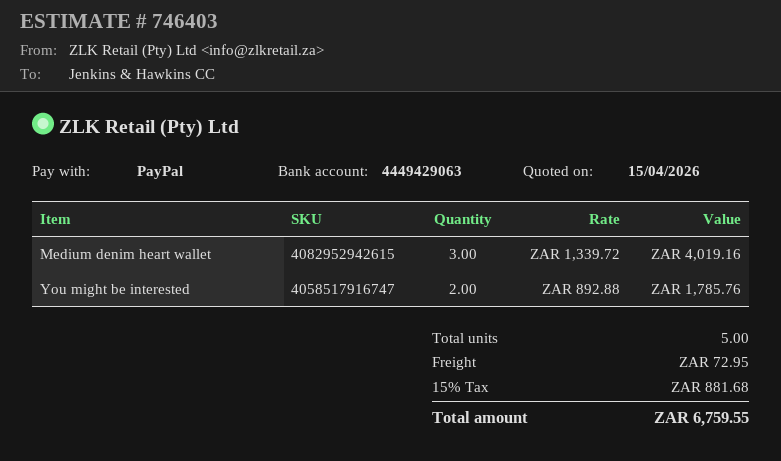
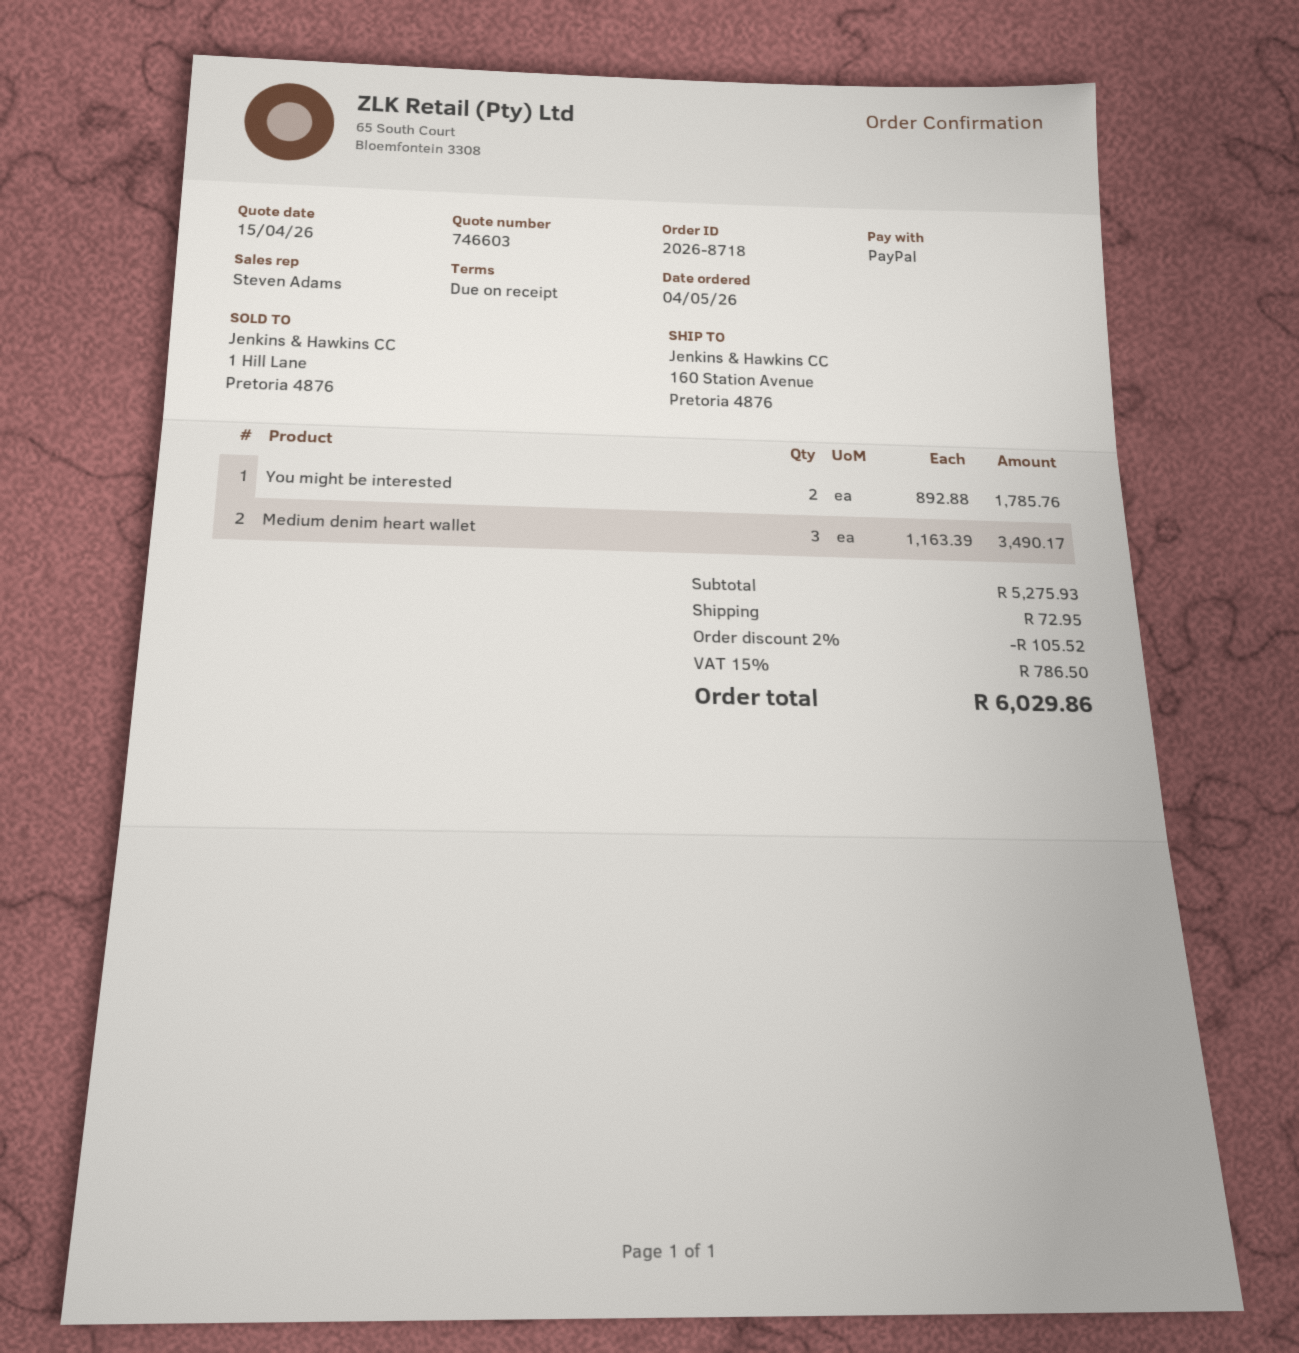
quote number: 746403 -> 746603
Medium denim heart wallet: 3 x 1339.72 = 4019.16 -> 3 x 1163.39 = 3490.17
discount: none -> 2% = 105.52
tax: 15% = 881.68 -> 15% = 786.50
total: 6759.55 -> 6029.86

